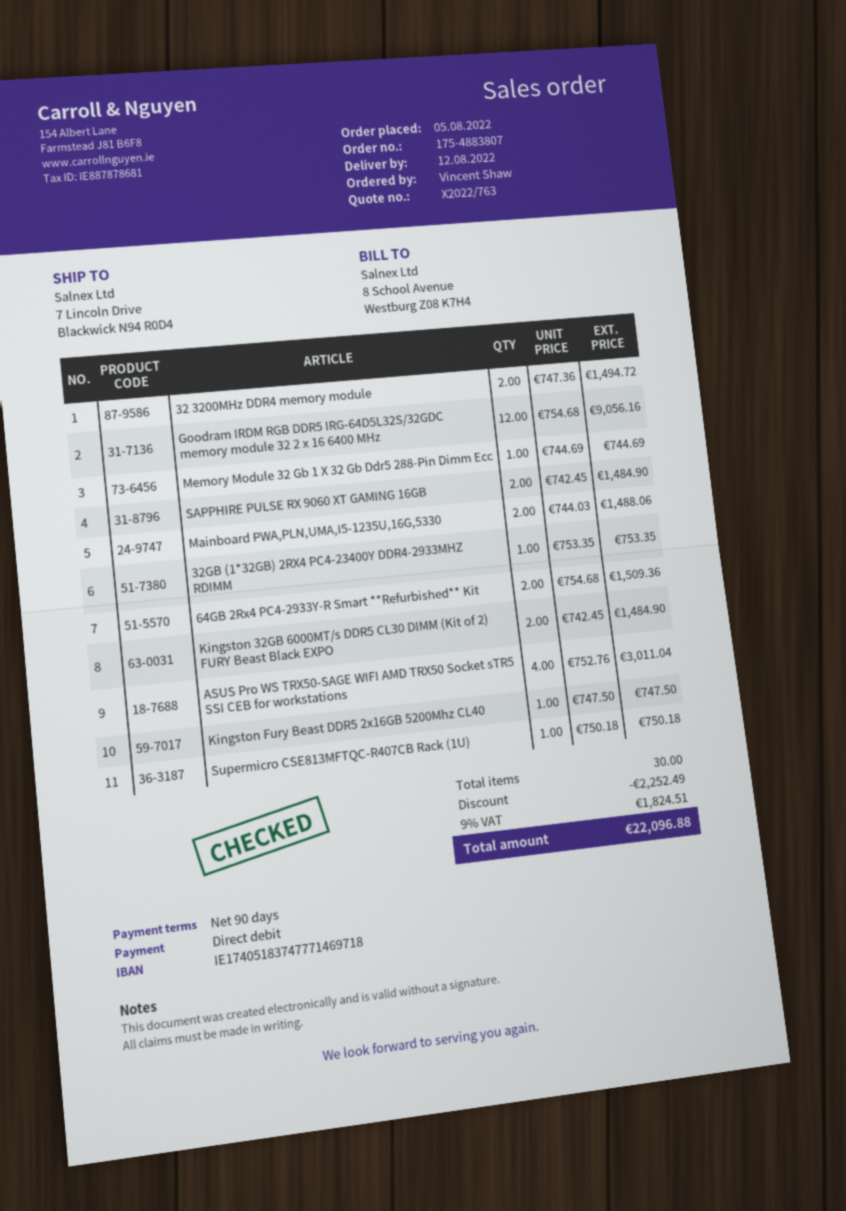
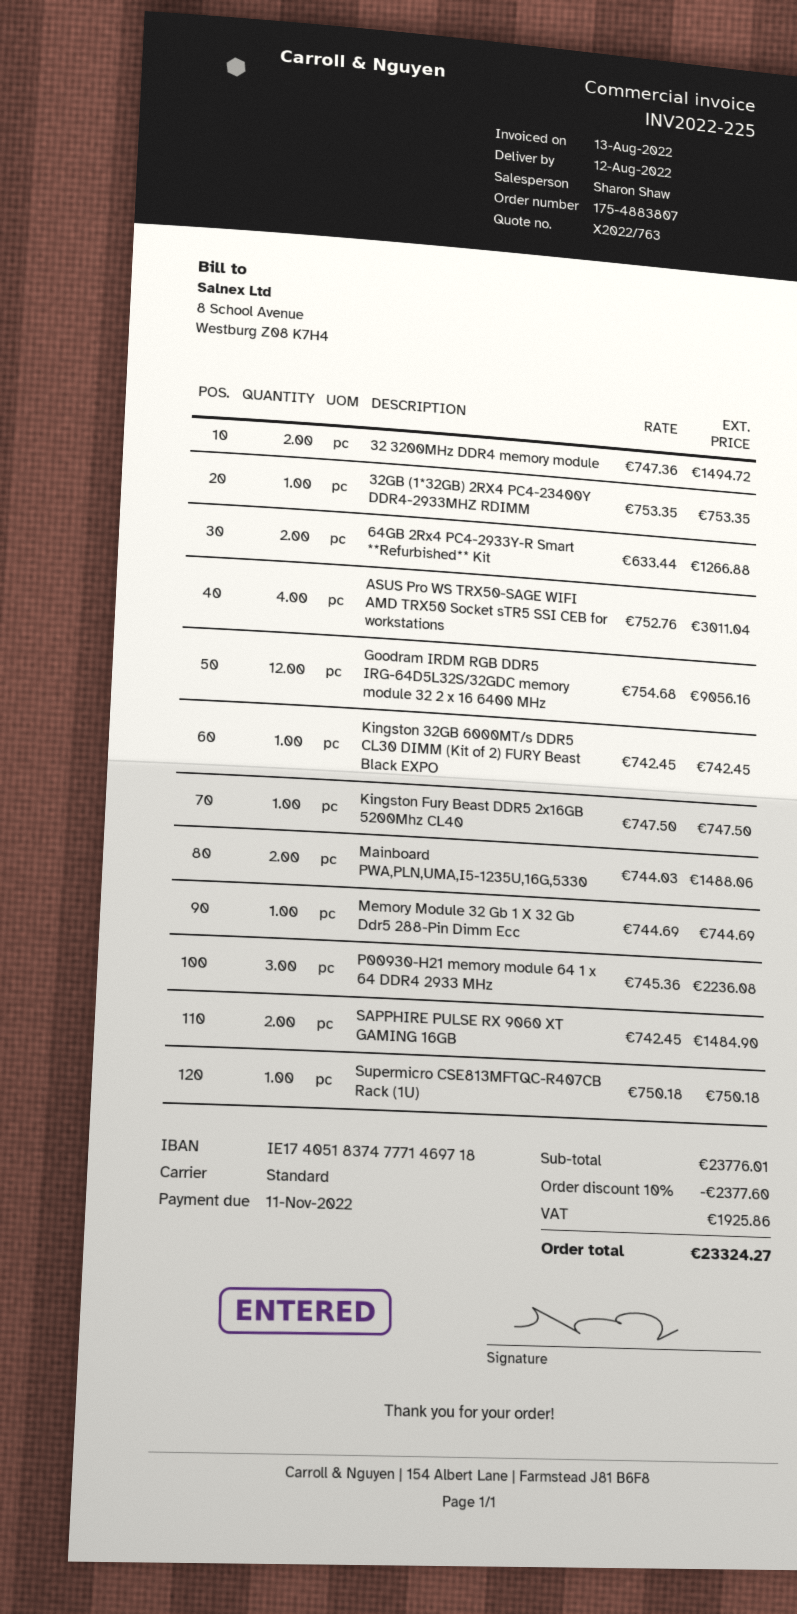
64GB 2Rx4 PC4-2933Y-R Smart **Refurbished** Kit: 2 x 754.68 = 1509.36 -> 2 x 633.44 = 1266.88
Kingston 32GB 6000MT/s DDR5 CL30 DIMM (Kit of 2) FURY Beast Black EXPO: 2 x 742.45 = 1484.90 -> 1 x 742.45 = 742.45
P00930-H21 memory module 64 1 x 64 DDR4 2933 MHz: none -> 3 x 745.36 = 2236.08
discount: 2252.49 -> 2377.60
tax: 1824.51 -> 1925.86
total: 22096.88 -> 23324.27

